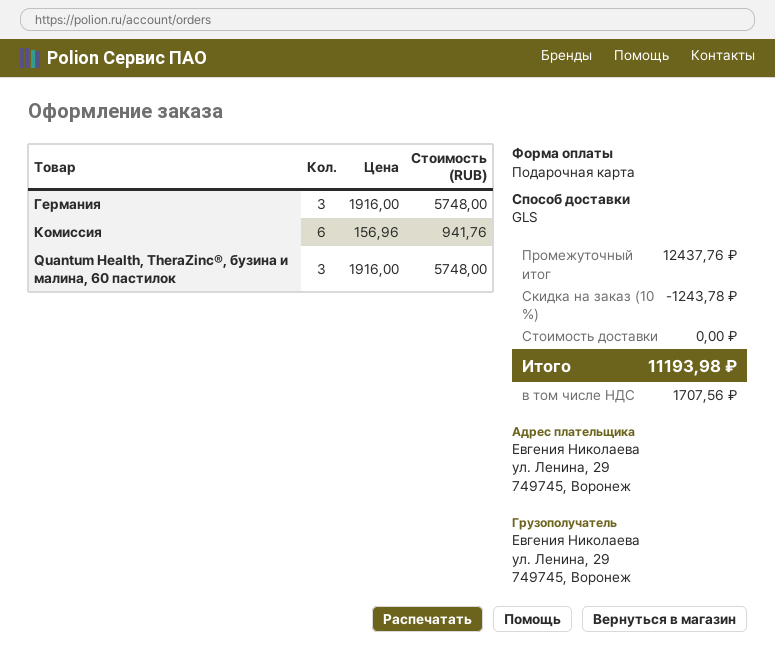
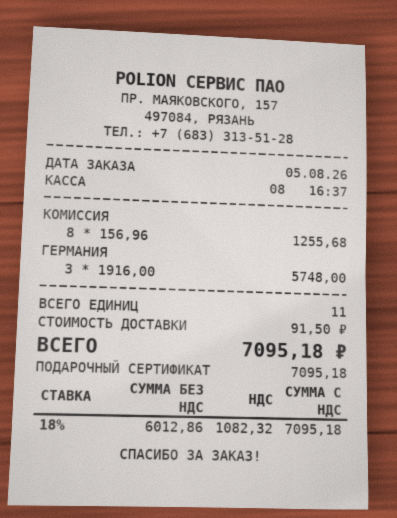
Комиссия: 6 x 156.96 = 941.76 -> 8 x 156.96 = 1255.68
Quantum Health, TheraZinc®, бузина и малина, 60 пастилок: 3 x 1916.00 = 5748.00 -> none
discount: 10% = 1243.78 -> none
shipping: 0.00 -> 91.50
tax: 1707.56 -> 1082.32
total: 11193.98 -> 7095.18

